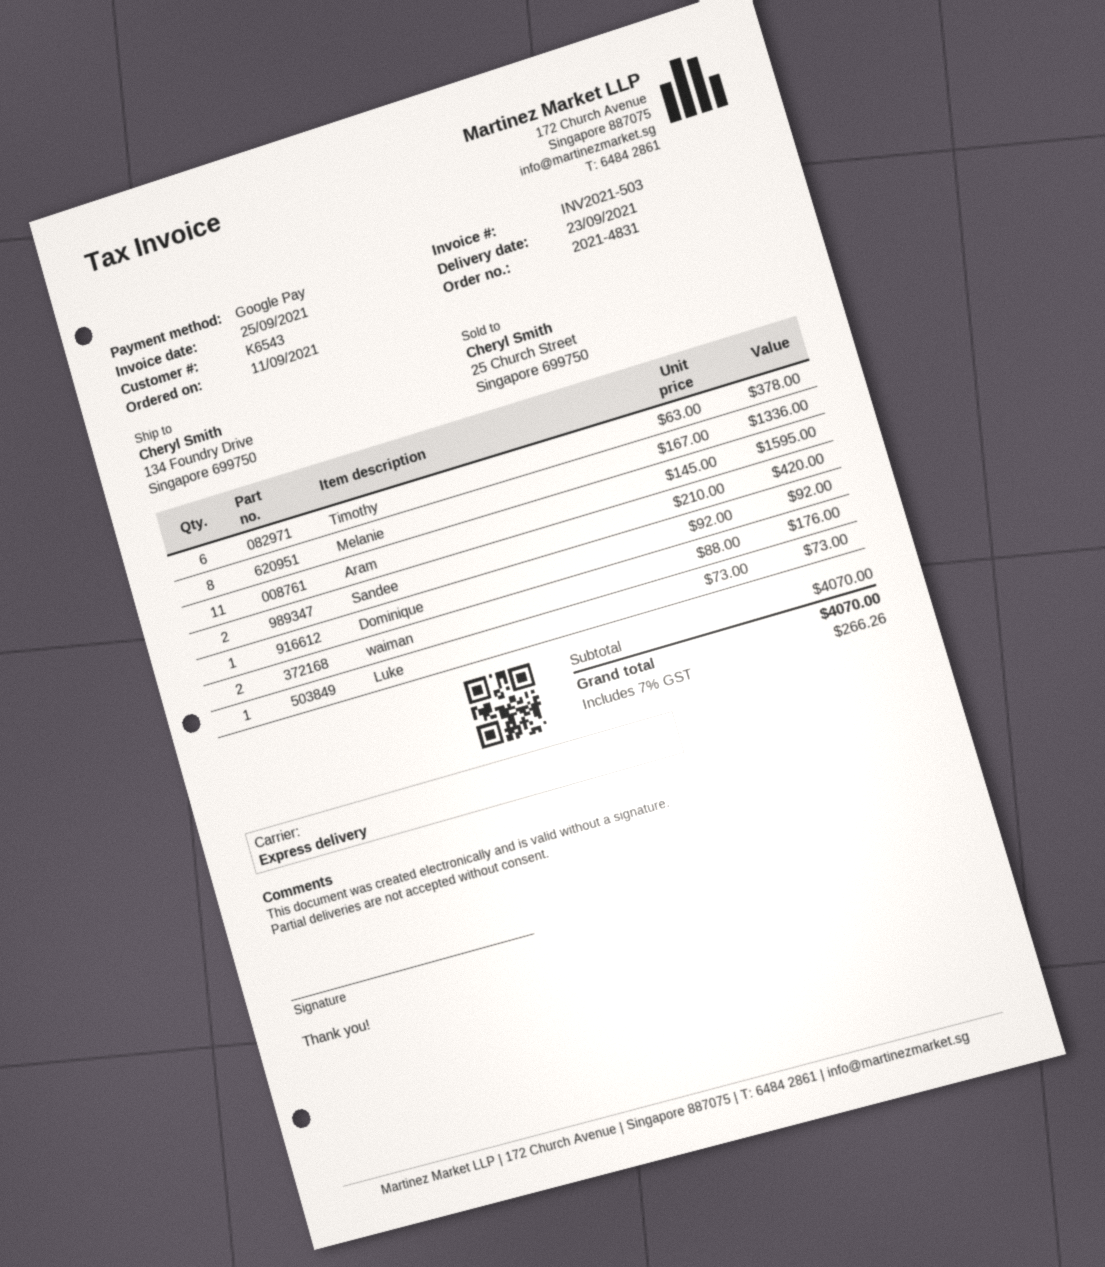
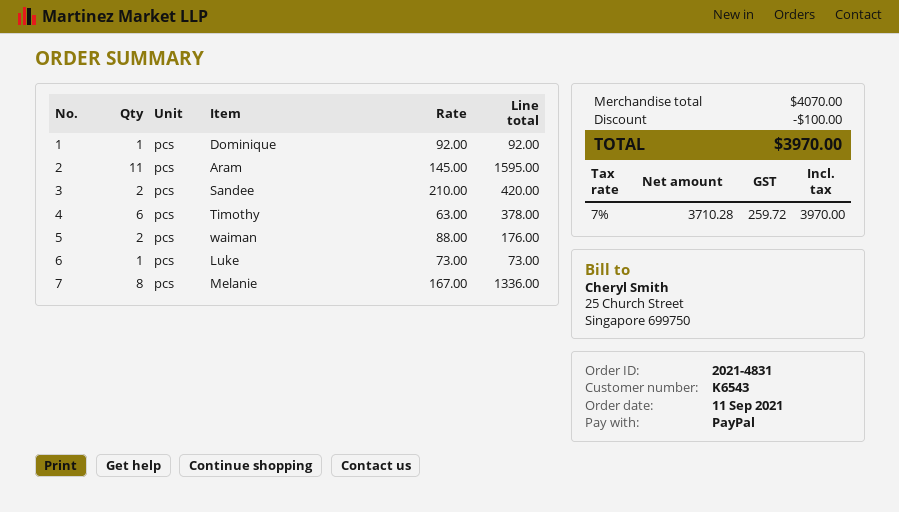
payment method: Google Pay -> PayPal
discount: none -> 100.00
tax: 7% = 266.26 -> 7% = 259.72
total: 4070.00 -> 3970.00

